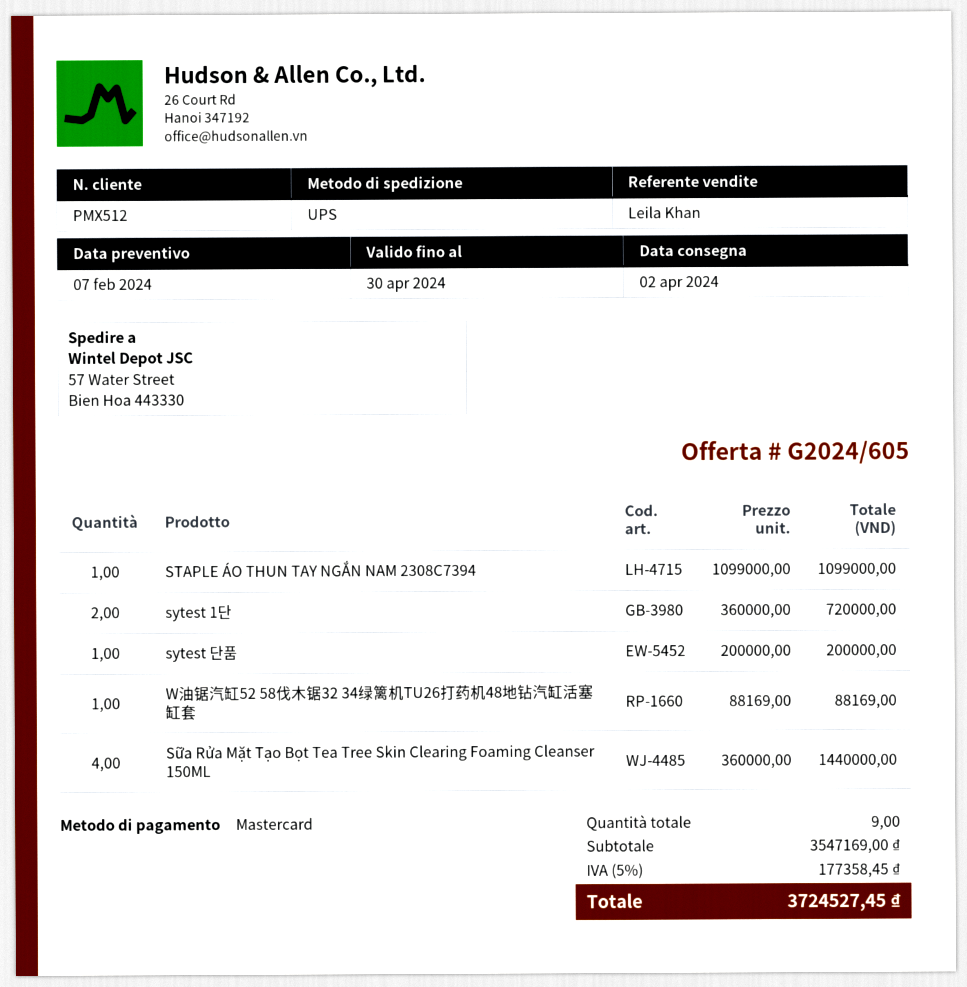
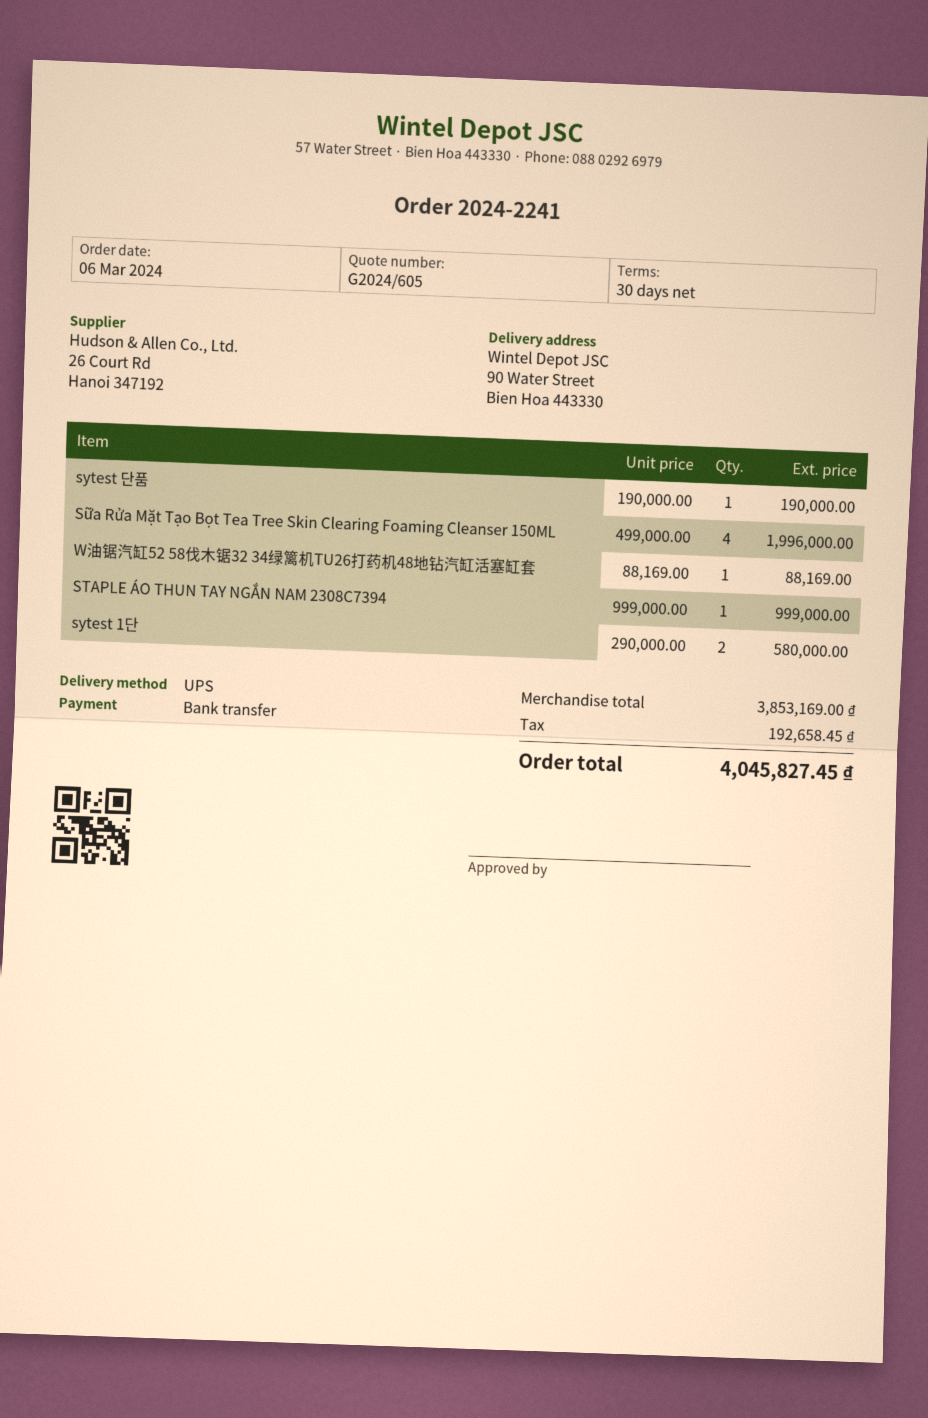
payment method: Mastercard -> bank transfer
ship to: 57 Water Street, Bien Hoa 443330 -> 90 Water Street, Bien Hoa 443330
STAPLE ÁO THUN TAY NGẮN NAM 2308C7394: 1 x 1099000.00 = 1099000.00 -> 1 x 999000.00 = 999000.00
sytest 1단: 2 x 360000.00 = 720000.00 -> 2 x 290000.00 = 580000.00
sytest 단품: 1 x 200000.00 = 200000.00 -> 1 x 190000.00 = 190000.00
Sữa Rửa Mặt Tạo Bọt Tea Tree Skin Clearing Foaming Cleanser 150ML: 4 x 360000.00 = 1440000.00 -> 4 x 499000.00 = 1996000.00
subtotal: 3547169.00 -> 3853169.00
tax: 177358.45 -> 192658.45
total: 3724527.45 -> 4045827.45

